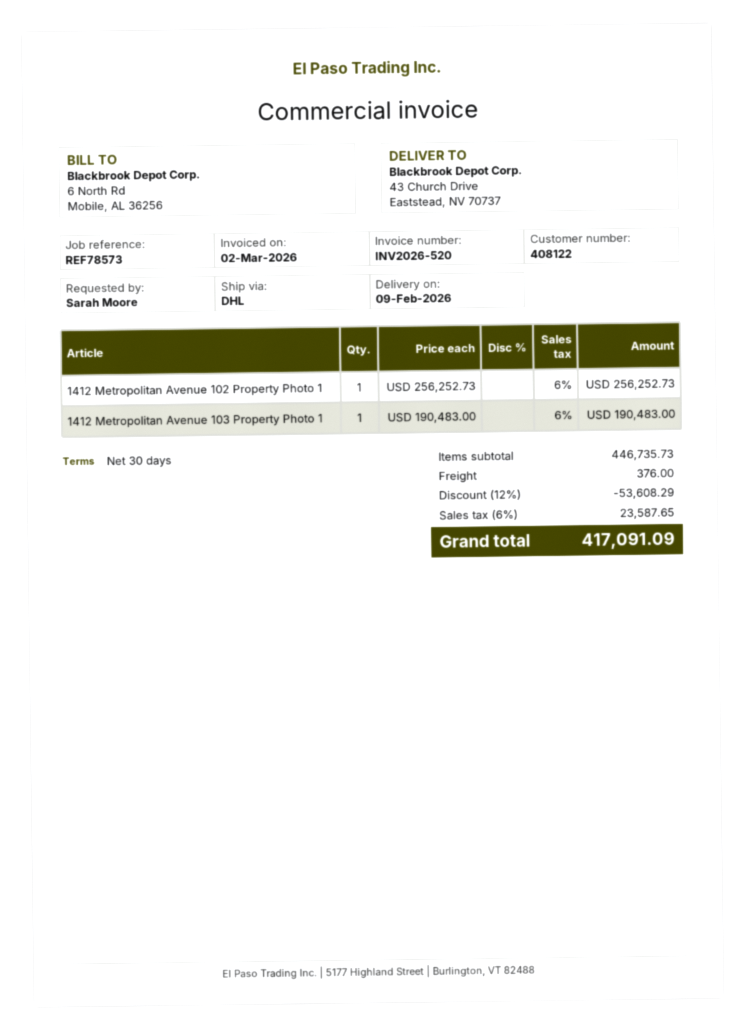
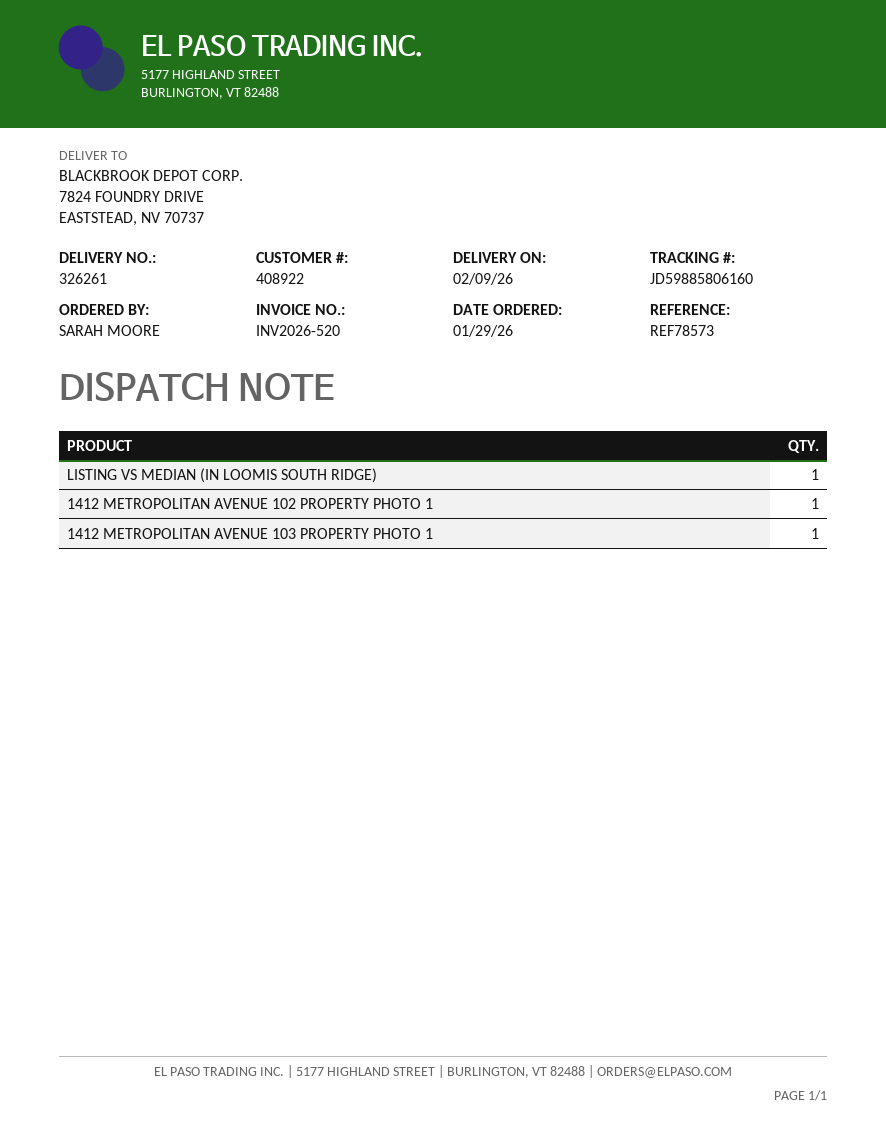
customer number: 408122 -> 408922
ship to: 43 Church Drive, Eaststead, NV 70737 -> 7824 FOUNDRY DRIVE, EASTSTEAD, NV 70737
LISTING VS MEDIAN (IN LOOMIS SOUTH RIDGE): none -> 1

